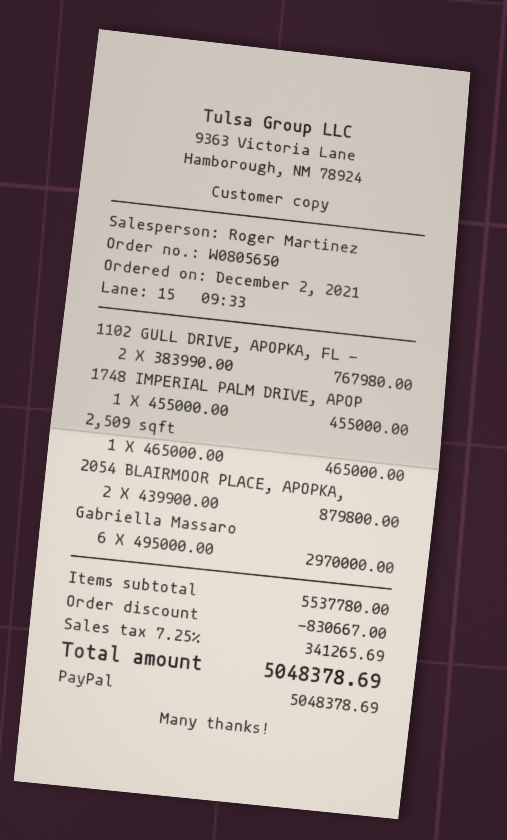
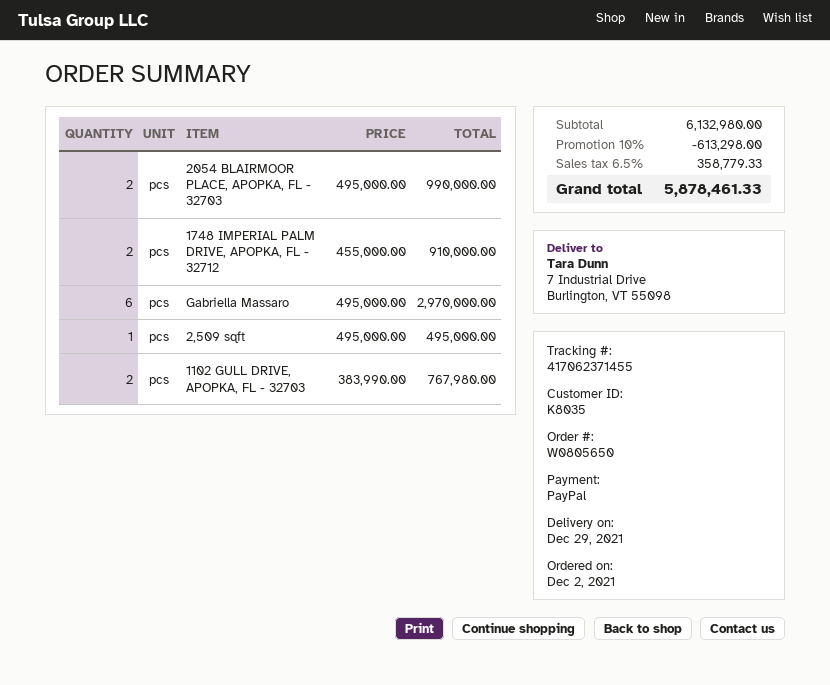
1748 IMPERIAL PALM DRIVE, APOP: 1 x 455000.00 = 455000.00 -> 2 x 455000.00 = 910000.00
2,509 sqft: 1 x 465000.00 = 465000.00 -> 1 x 495000.00 = 495000.00
2054 BLAIRMOOR PLACE, APOPKA,: 2 x 439900.00 = 879800.00 -> 2 x 495000.00 = 990000.00
subtotal: 5537780.00 -> 6132980.00
discount: 830667.00 -> 613298.00
tax: 7.25% = 341265.69 -> 6.5% = 358779.33
total: 5048378.69 -> 5878461.33

